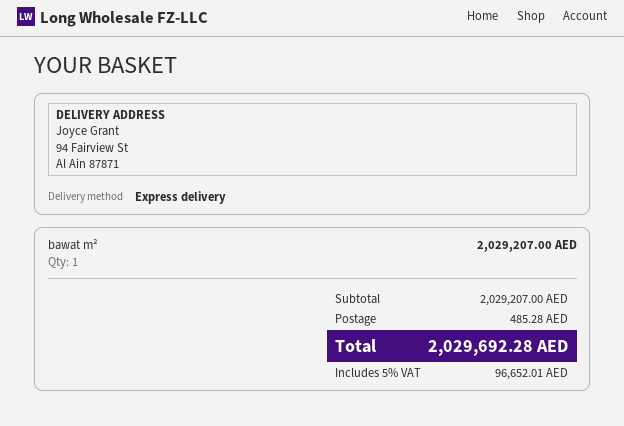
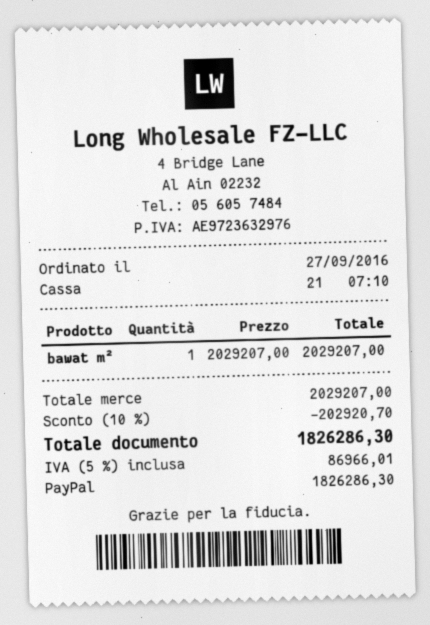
discount: none -> 10% = 202920.70
shipping: 485.28 -> none
tax: 5% = 96652.01 -> 5% = 86966.01
total: 2029692.28 -> 1826286.30

